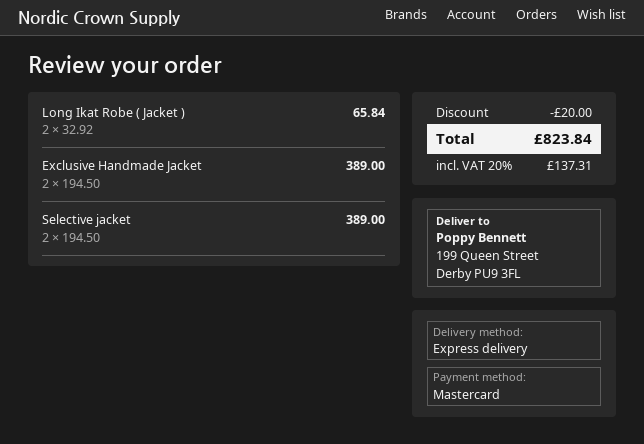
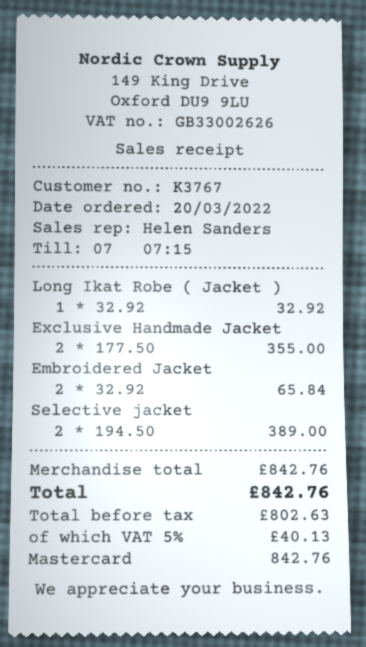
Long Ikat Robe ( Jacket ): 2 x 32.92 = 65.84 -> 1 x 32.92 = 32.92
Exclusive Handmade Jacket: 2 x 194.50 = 389.00 -> 2 x 177.50 = 355.00
Embroidered Jacket: none -> 2 x 32.92 = 65.84
discount: 20.00 -> none
tax: 20% = 137.31 -> 5% = 40.13
total: 823.84 -> 842.76

